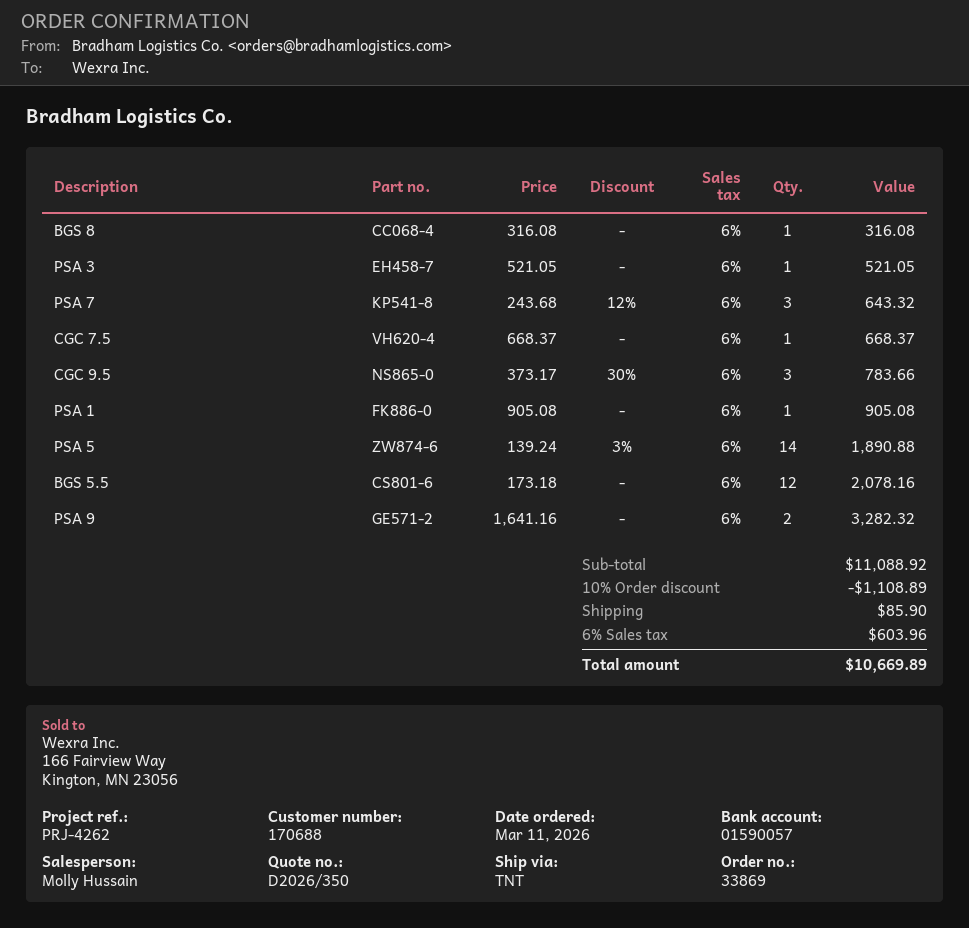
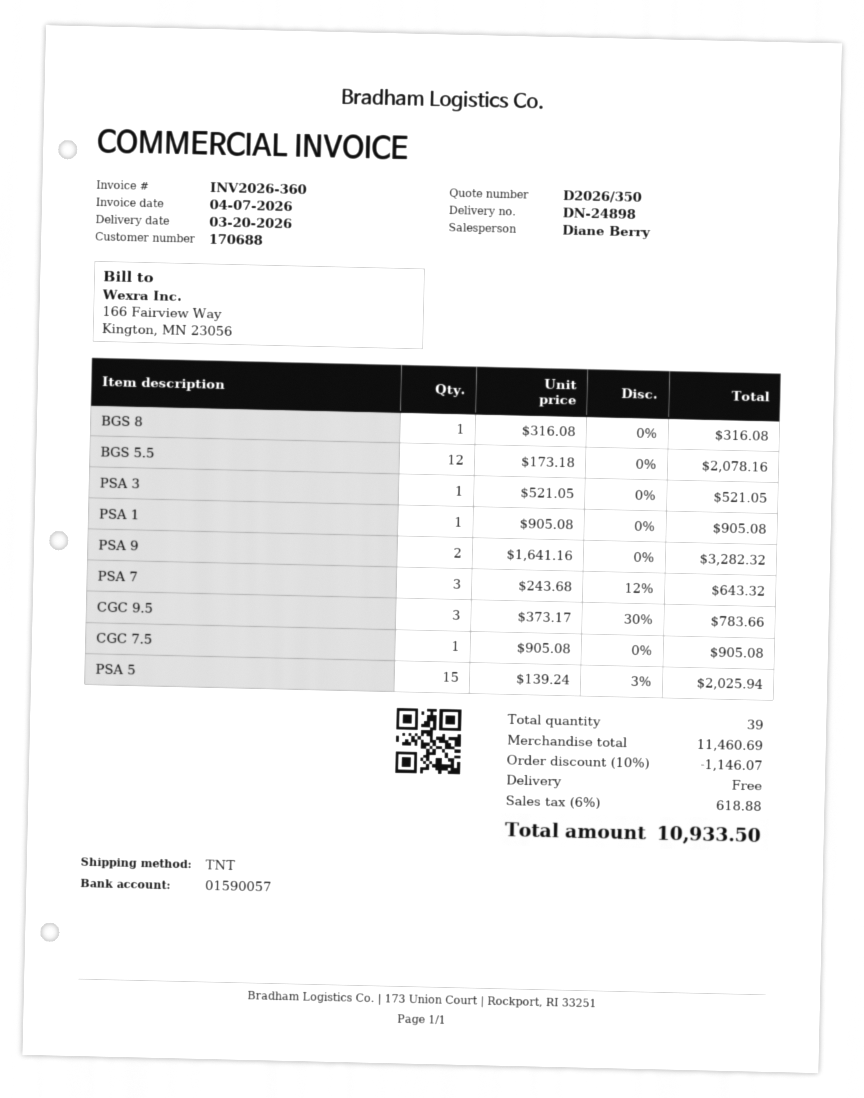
sales rep: Molly Hussain -> Diane Berry
CGC 7.5: 1 x 668.37 = 668.37 -> 1 x 905.08 = 905.08
PSA 5: 14 x 139.24 - 3% = 1890.88 -> 15 x 139.24 - 3% = 2025.94
subtotal: 11088.92 -> 11460.69
discount: 10% = 1108.89 -> 10% = 1146.07
shipping: 85.90 -> 0.00
tax: 6% = 603.96 -> 6% = 618.88
total: 10669.89 -> 10933.50

